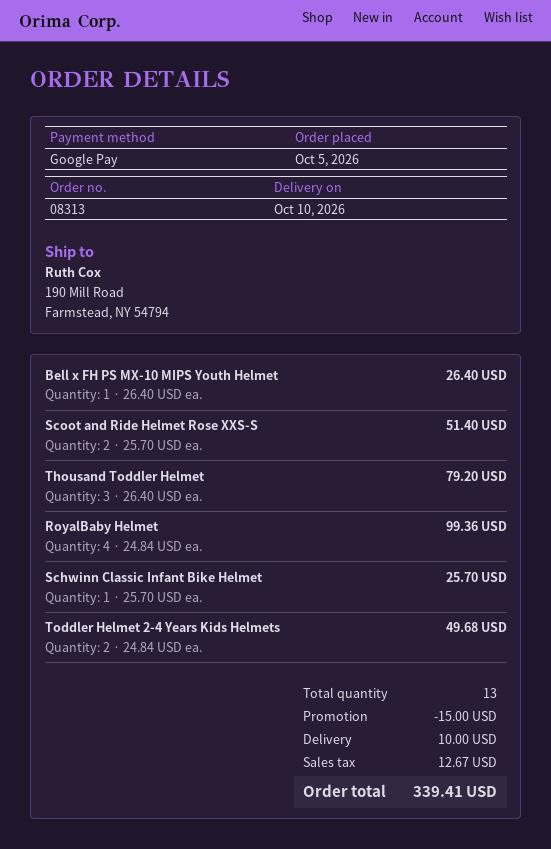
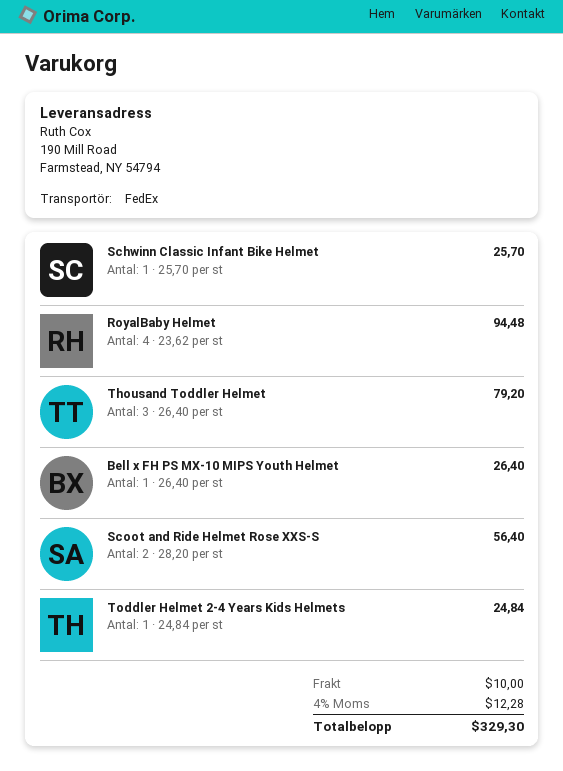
Scoot and Ride Helmet Rose XXS-S: 2 x 25.70 = 51.40 -> 2 x 28.20 = 56.40
RoyalBaby Helmet: 4 x 24.84 = 99.36 -> 4 x 23.62 = 94.48
Toddler Helmet 2-4 Years Kids Helmets: 2 x 24.84 = 49.68 -> 1 x 24.84 = 24.84
discount: 15.00 -> none
tax: 12.67 -> 12.28
total: 339.41 -> 329.30

